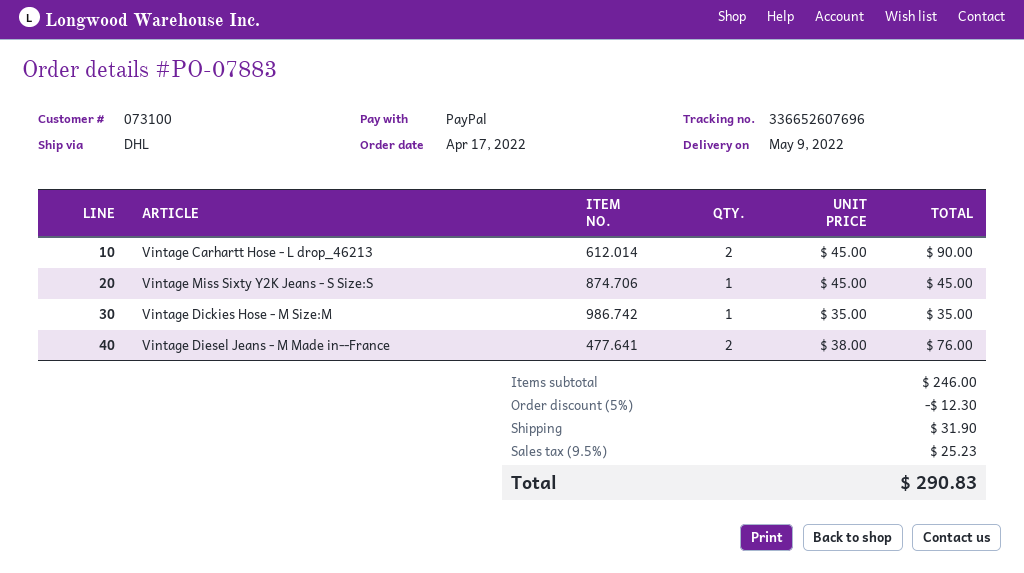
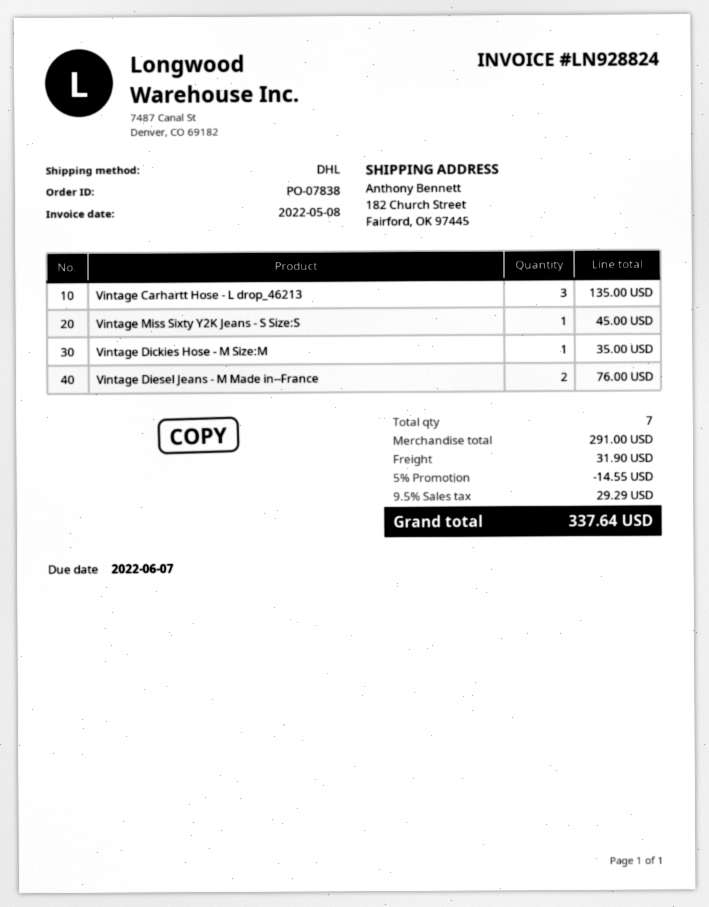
order number: PO-07883 -> PO-07838
Vintage Carhartt Hose - L drop_46213: 2 for 90.00 -> 3 for 135.00
subtotal: 246.00 -> 291.00
discount: 5% = 12.30 -> 5% = 14.55
tax: 9.5% = 25.23 -> 9.5% = 29.29
total: 290.83 -> 337.64

